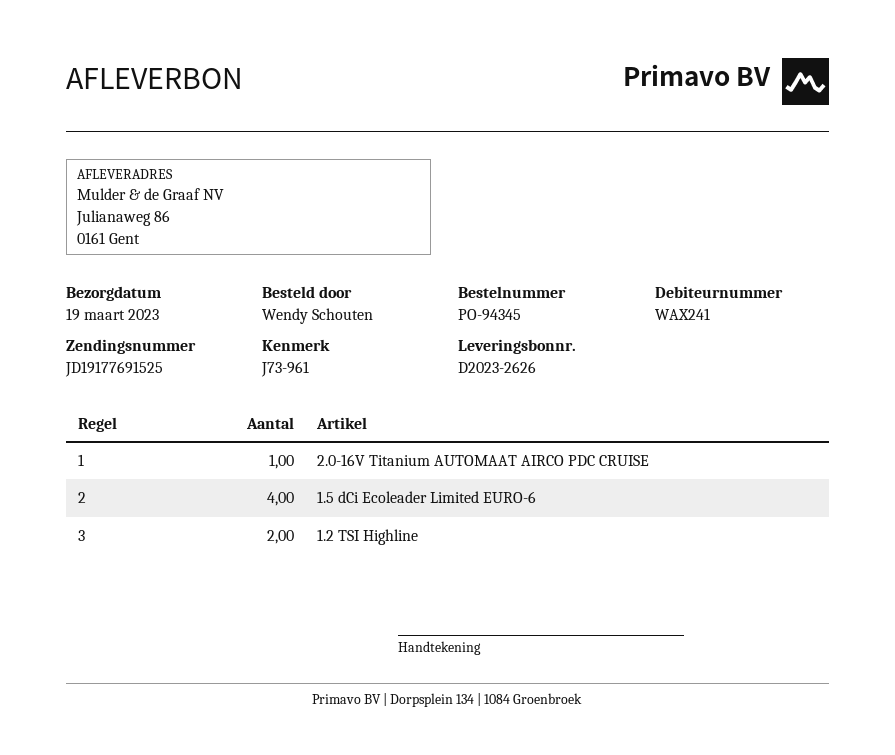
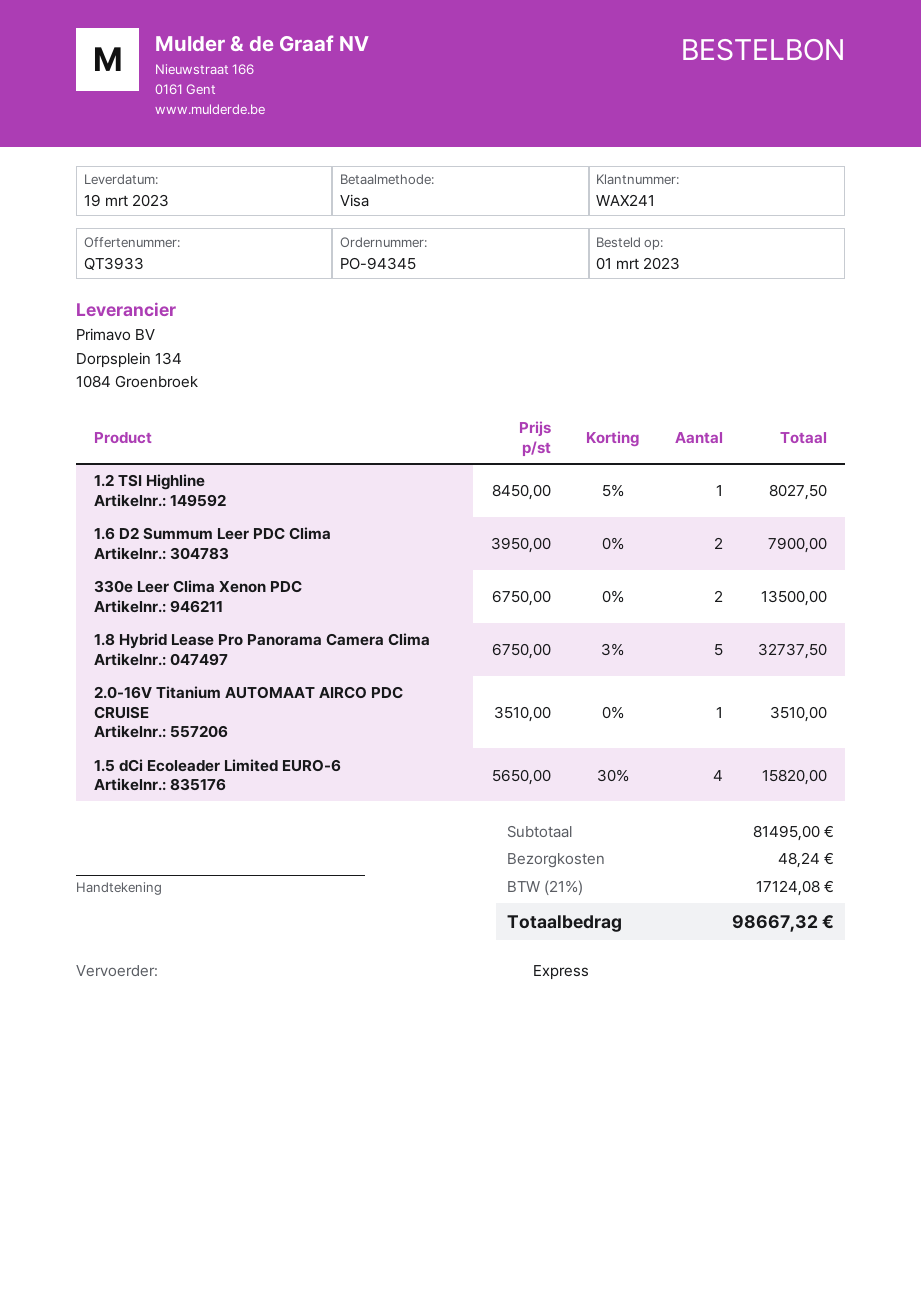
1.2 TSI Highline: 2 -> 1
1.6 D2 Summum Leer PDC Clima: none -> 2
330e Leer Clima Xenon PDC: none -> 2
1.8 Hybrid Lease Pro Panorama Camera Clima: none -> 5

